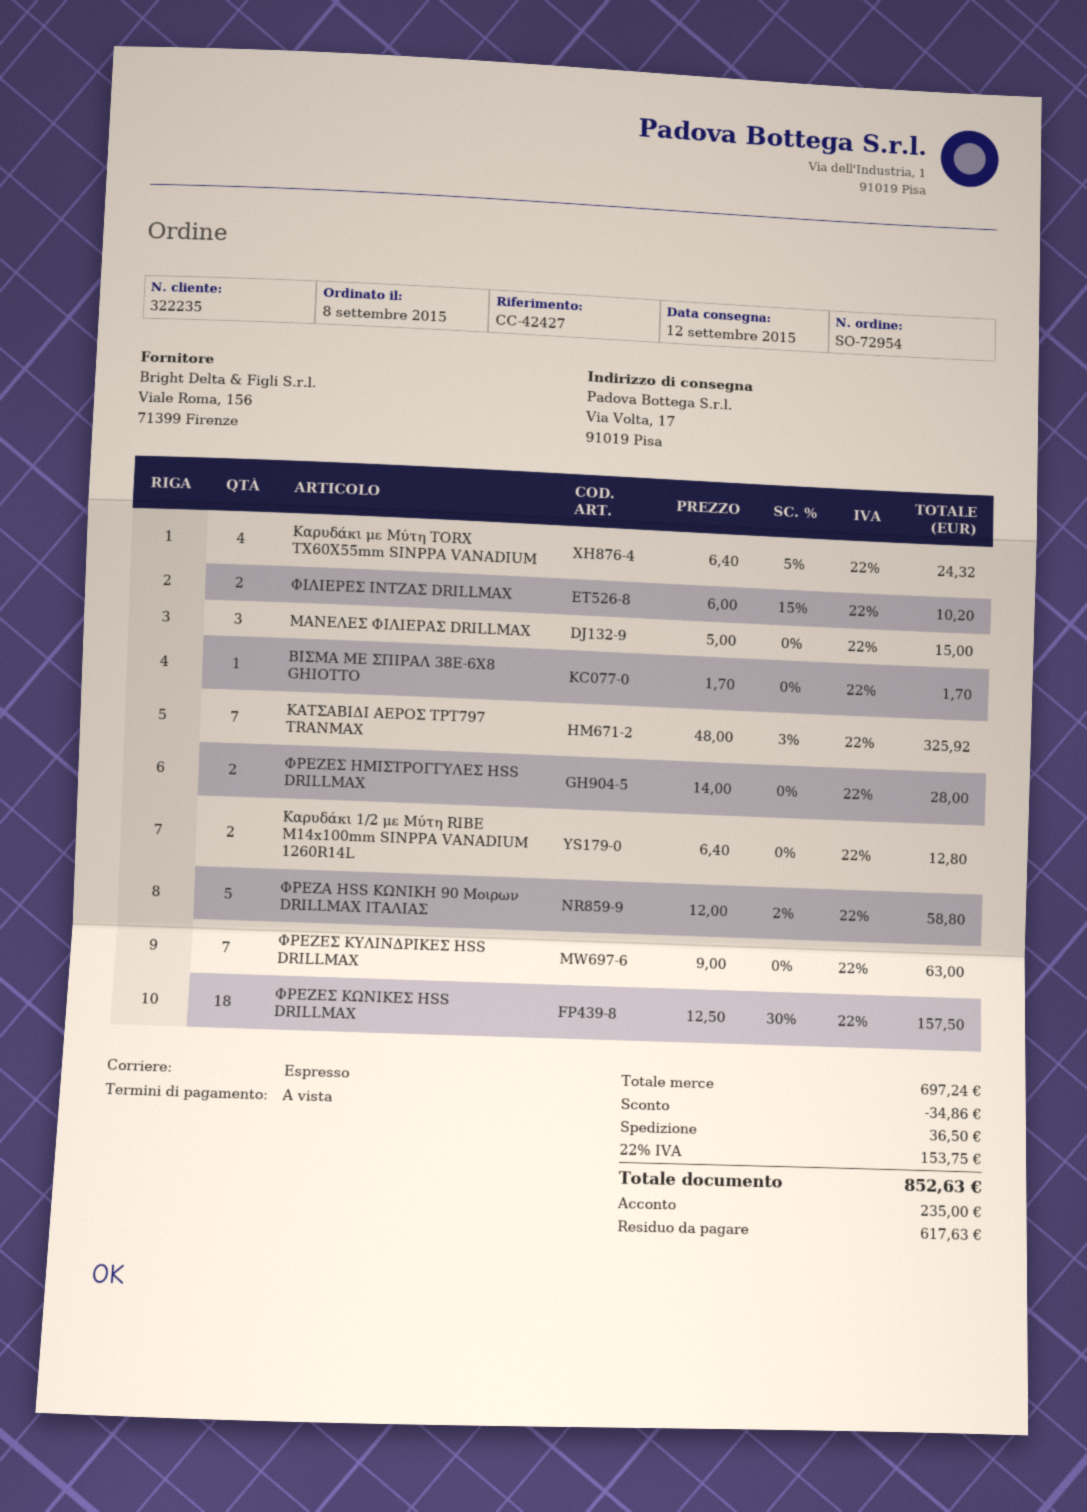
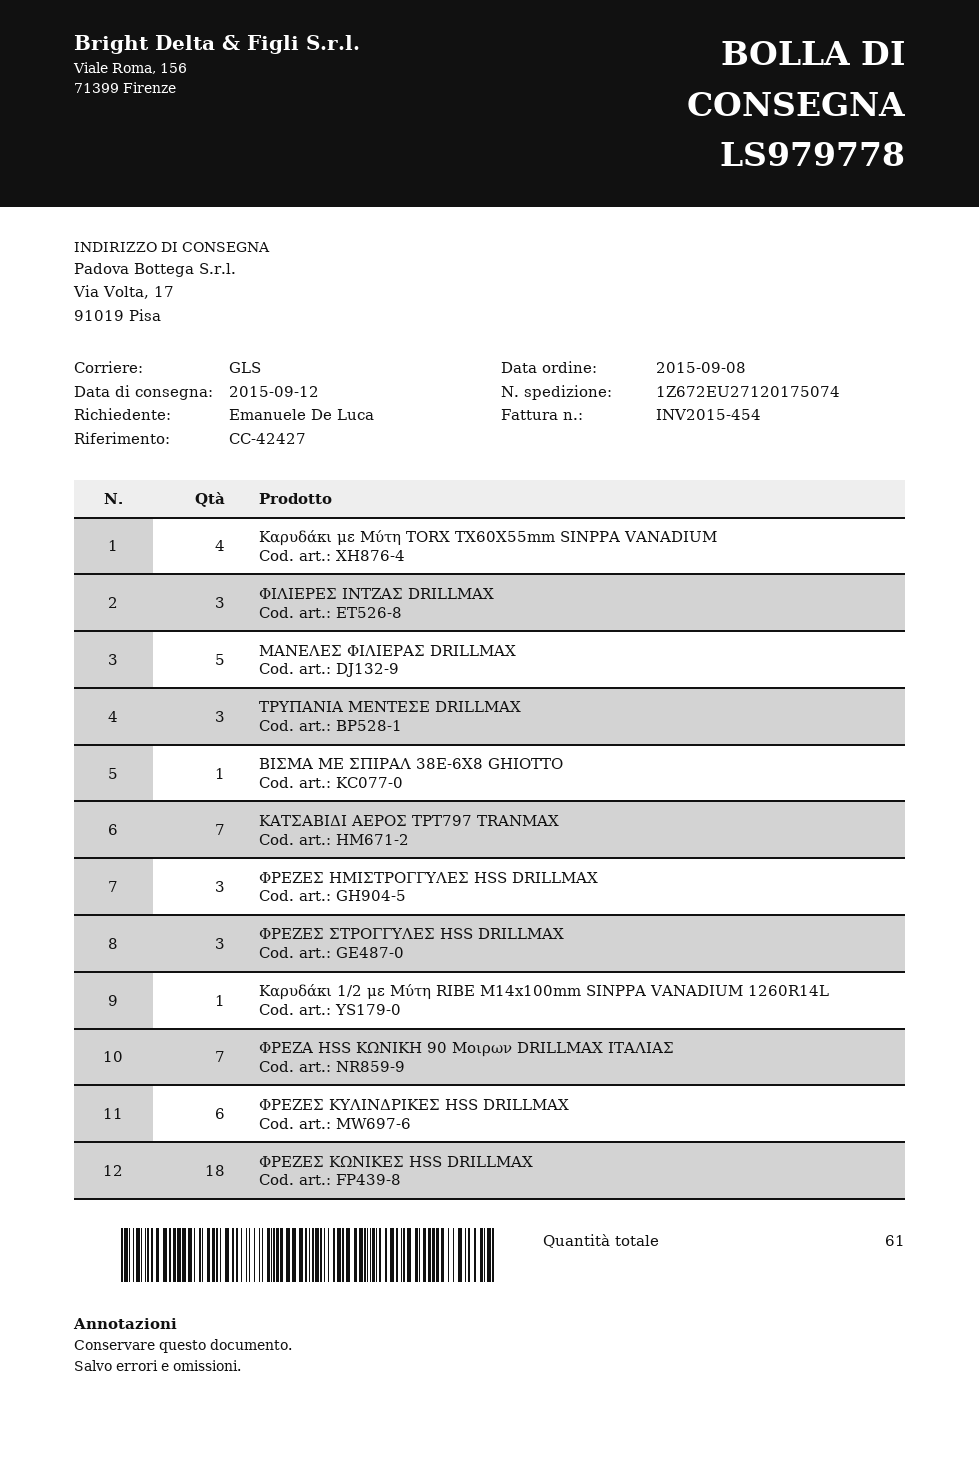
shipping method: express -> GLS
ΦΙΛΙΕΡΕΣ ΙΝΤΖΑΣ DRILLMAX: 2 -> 3
ΜΑΝΕΛΕΣ ΦΙΛΙΕΡΑΣ DRILLMAX: 3 -> 5
ΦΡΕΖΕΣ ΗΜΙΣΤΡΟΓΓΥΛΕΣ HSS DRILLMAX: 2 -> 3
Καρυδάκι 1/2 με Μύτη RIBE M14x100mm SINPPA VANADIUM 1260R14L: 2 -> 1
ΦΡΕΖΑ HSS ΚΩΝΙΚΗ 90 Μοιρων DRILLMAX ΙΤΑΛΙΑΣ: 5 -> 7
ΦΡΕΖΕΣ ΚΥΛΙΝΔΡΙΚΕΣ HSS DRILLMAX: 7 -> 6
ΤΡΥΠΑΝΙΑ ΜΕΝΤΕΣΕ DRILLMAX: none -> 3
ΦΡΕΖΕΣ ΣΤΡΟΓΓΥΛΕΣ HSS DRILLMAX: none -> 3

